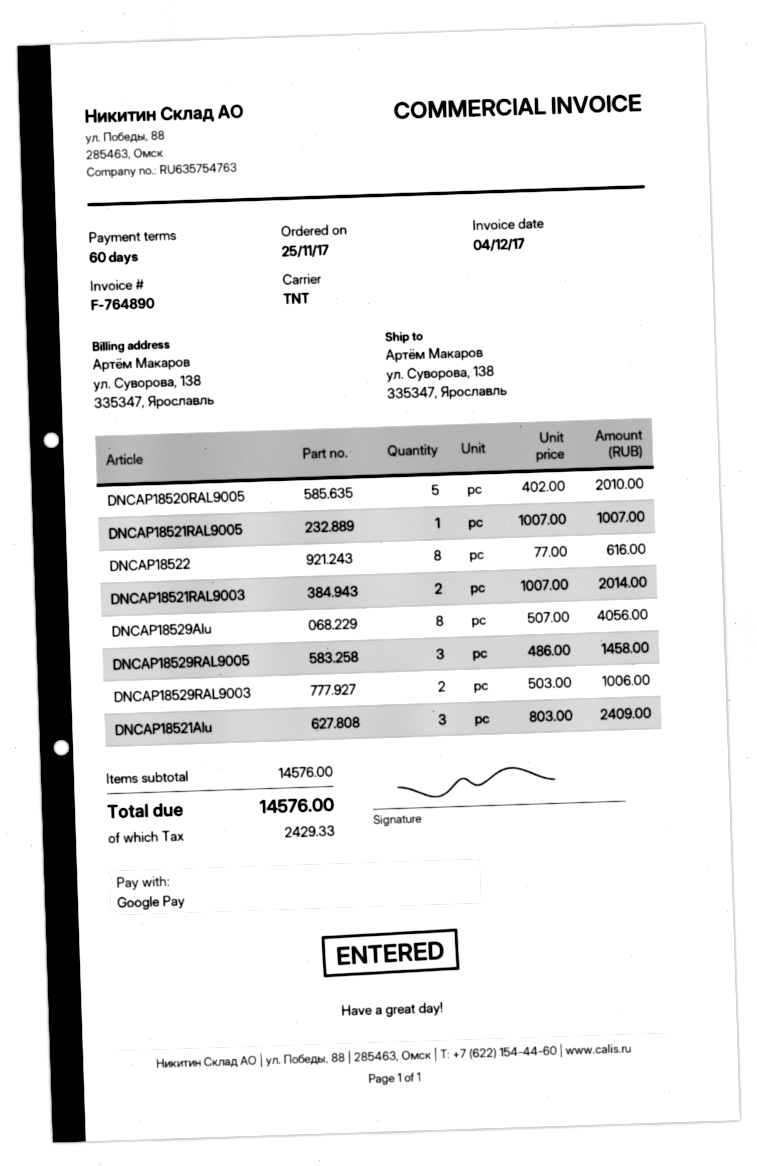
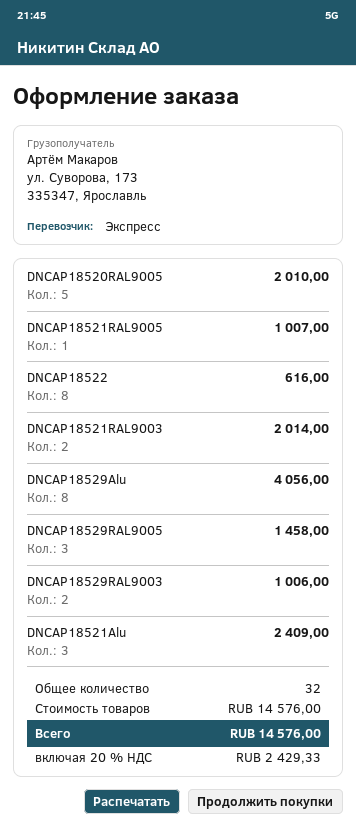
shipping method: TNT -> express
ship to: ул. Суворова, 138, 335347, Ярославль -> ул. Суворова, 173, 335347, Ярославль

